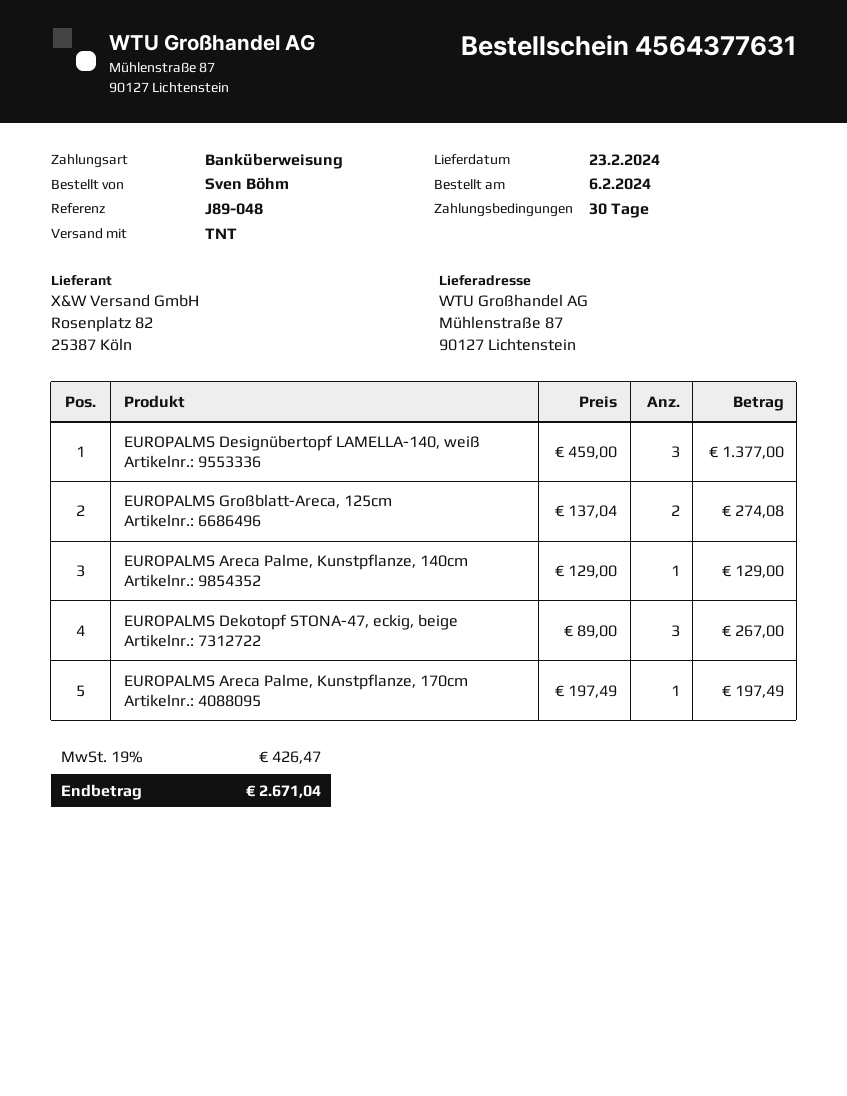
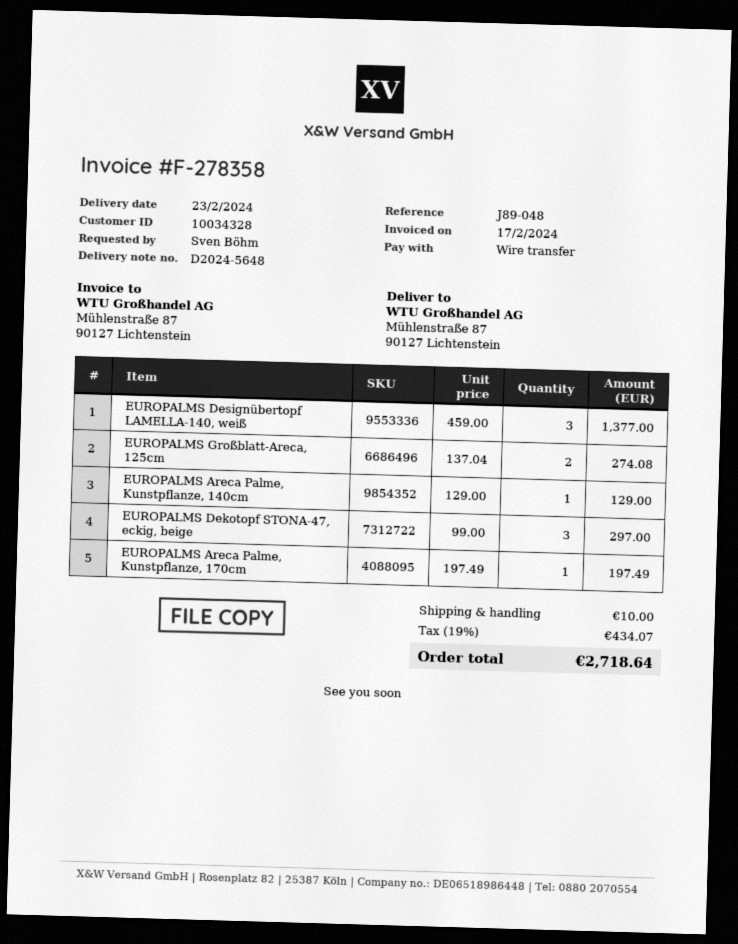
EUROPALMS Dekotopf STONA-47, eckig, beige: 3 x 89.00 = 267.00 -> 3 x 99.00 = 297.00
shipping: none -> 10.00
tax: 19% = 426.47 -> 19% = 434.07
total: 2671.04 -> 2718.64

